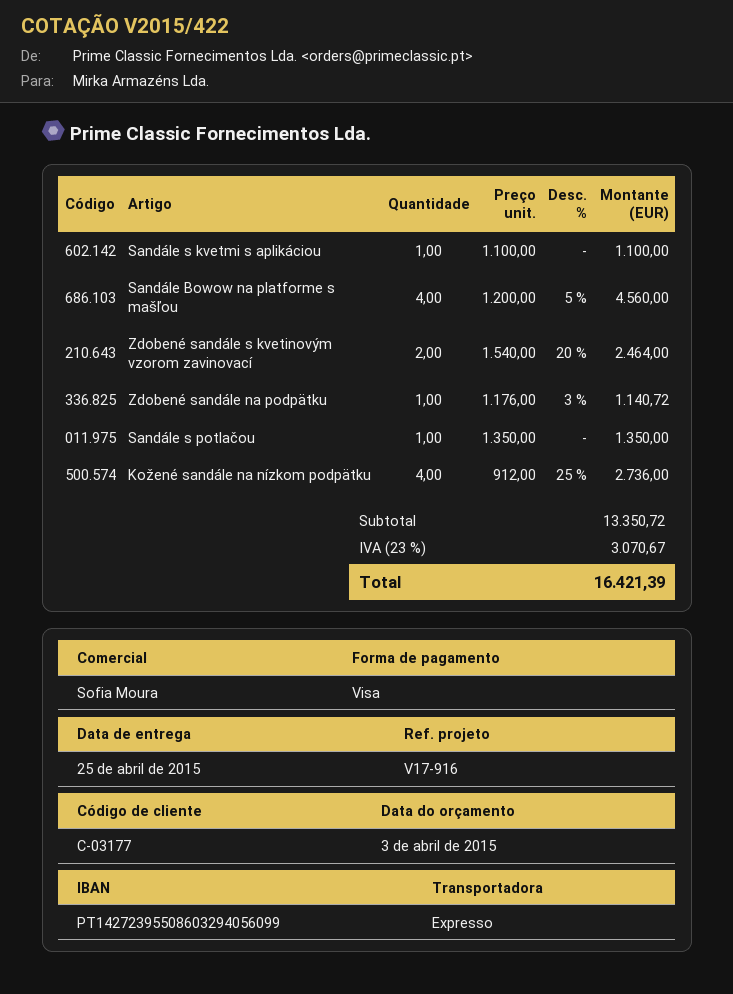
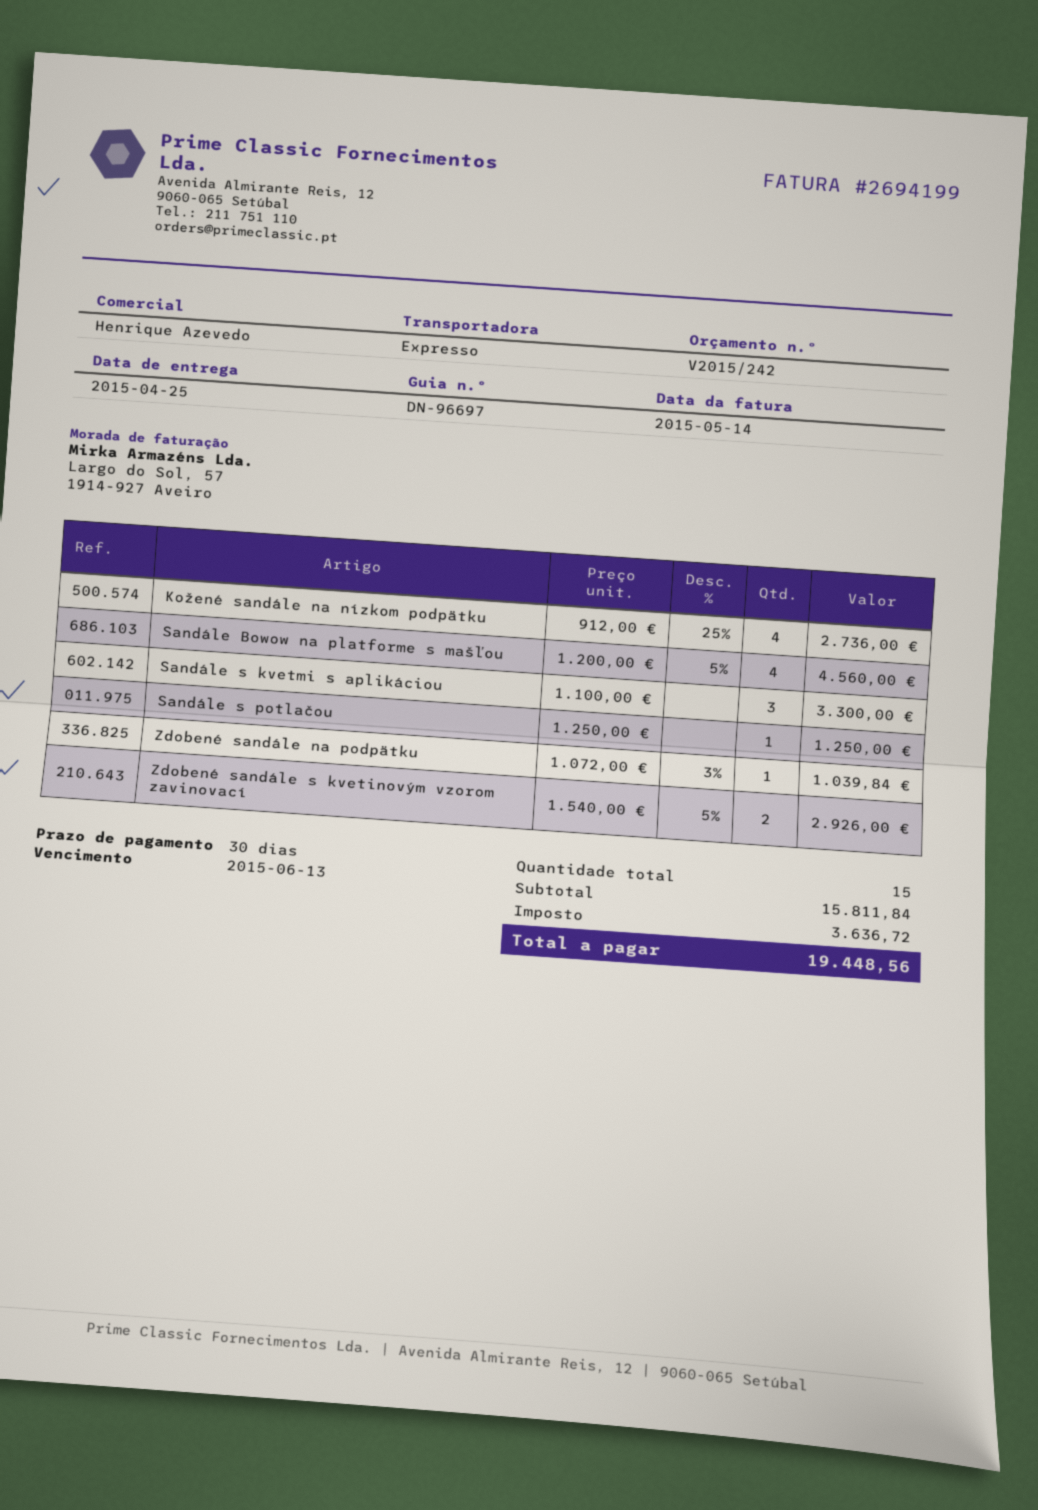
quote number: V2015/422 -> V2015/242
sales rep: Sofia Moura -> Henrique Azevedo
Sandále s kvetmi s aplikáciou: 1 x 1100.00 = 1100.00 -> 3 x 1100.00 = 3300.00
Zdobené sandále s kvetinovým vzorom zavinovací: 2 x 1540.00 - 20% = 2464.00 -> 2 x 1540.00 - 5% = 2926.00
Zdobené sandále na podpätku: 1 x 1176.00 - 3% = 1140.72 -> 1 x 1072.00 - 3% = 1039.84
Sandále s potlačou: 1 x 1350.00 = 1350.00 -> 1 x 1250.00 = 1250.00
subtotal: 13350.72 -> 15811.84
tax: 3070.67 -> 3636.72
total: 16421.39 -> 19448.56

